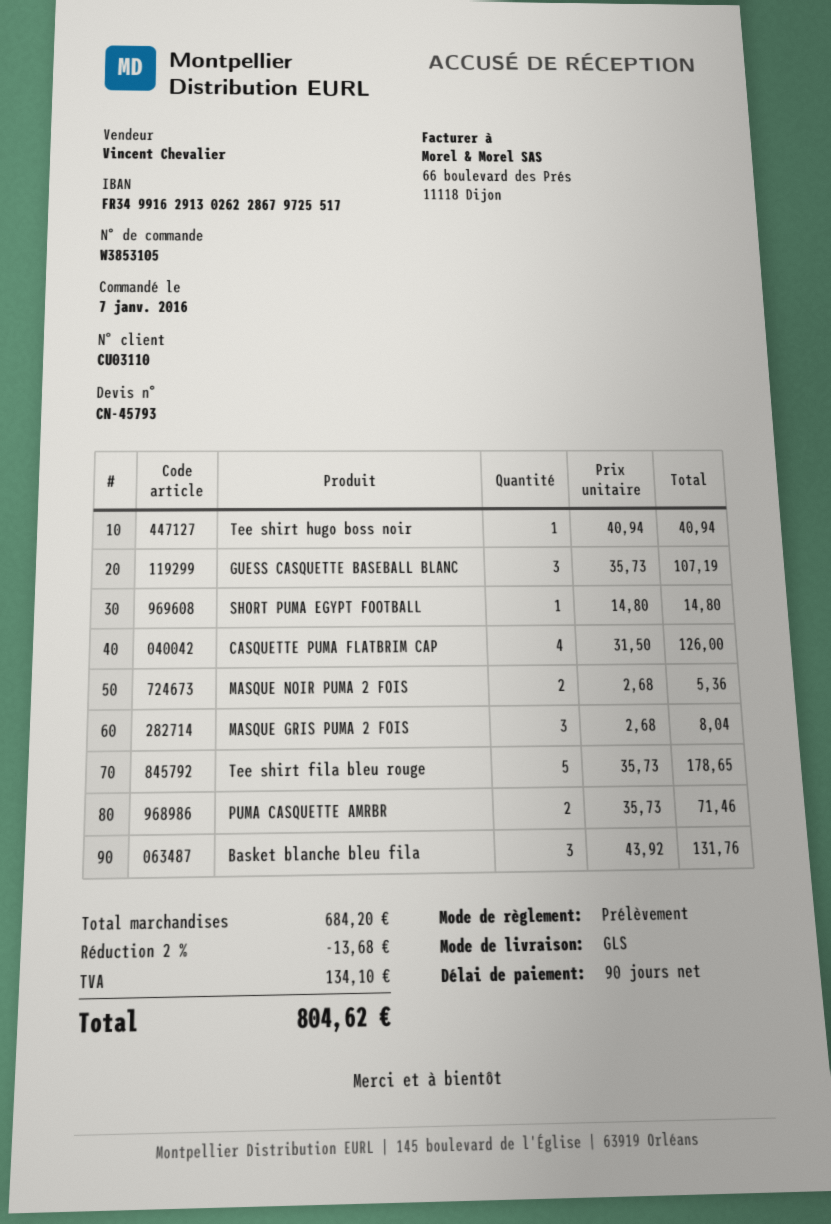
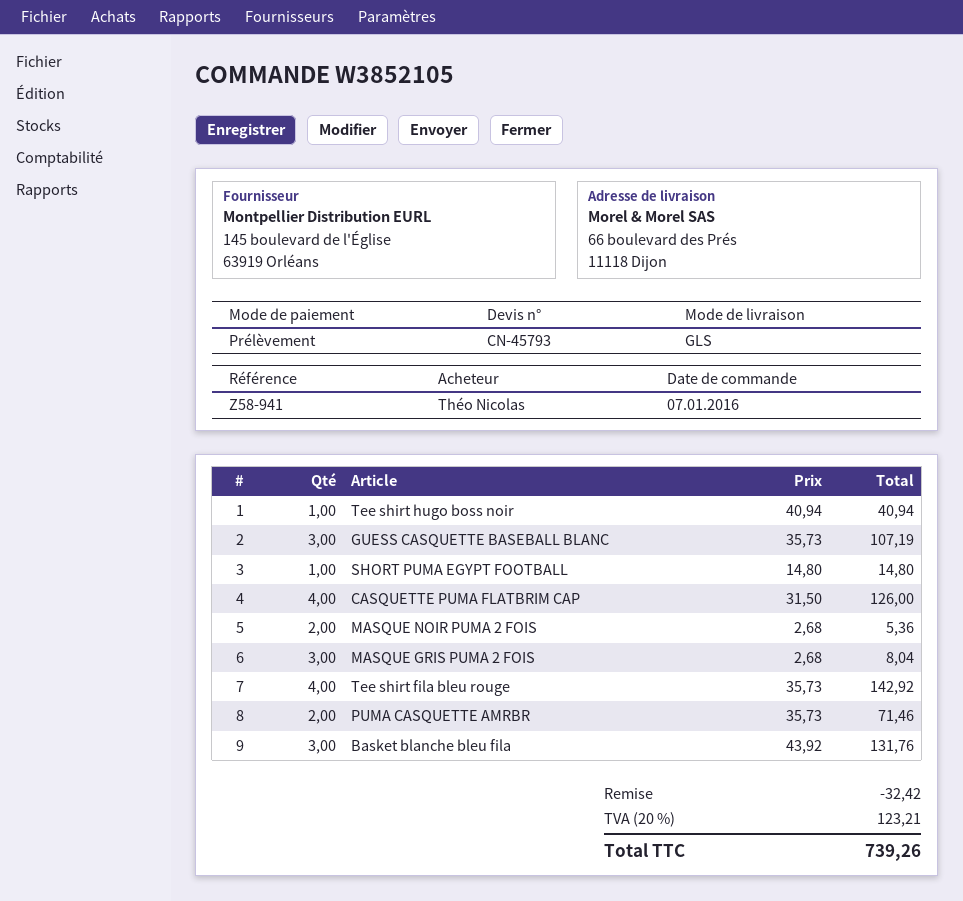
order number: W3853105 -> W3852105
Tee shirt fila bleu rouge: 5 x 35.73 = 178.65 -> 4 x 35.73 = 142.92
discount: 13.68 -> 32.42
tax: 134.10 -> 123.21
total: 804.62 -> 739.26

